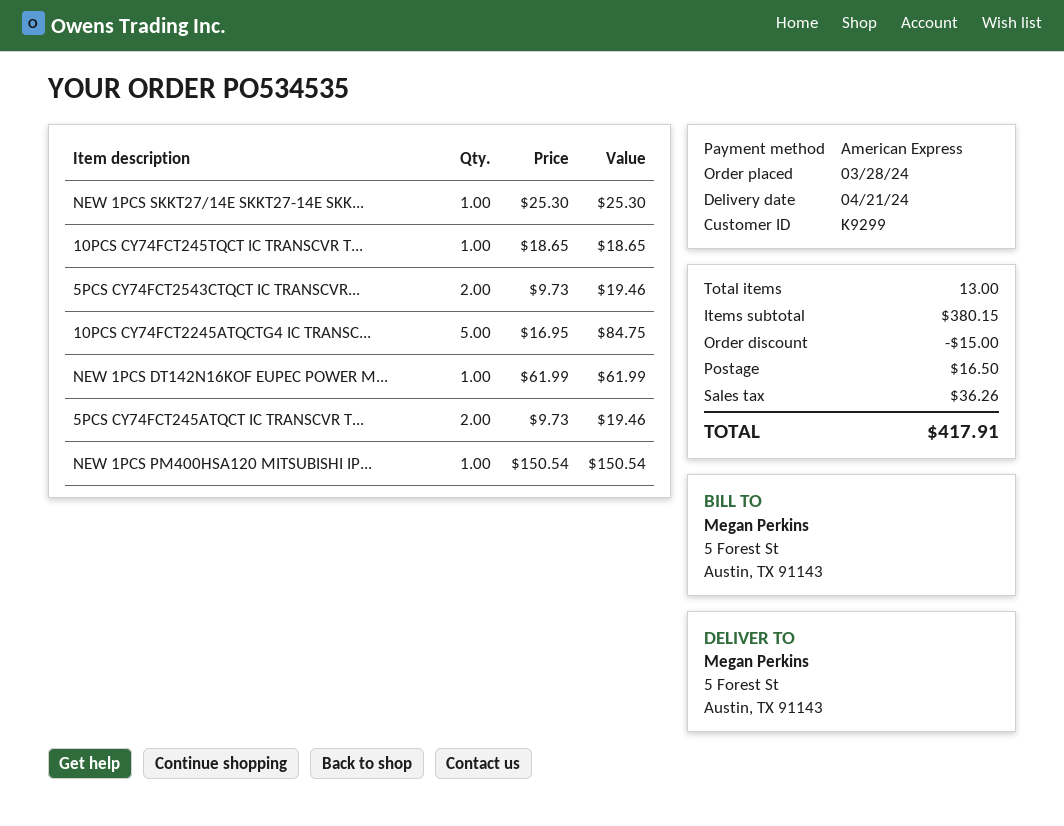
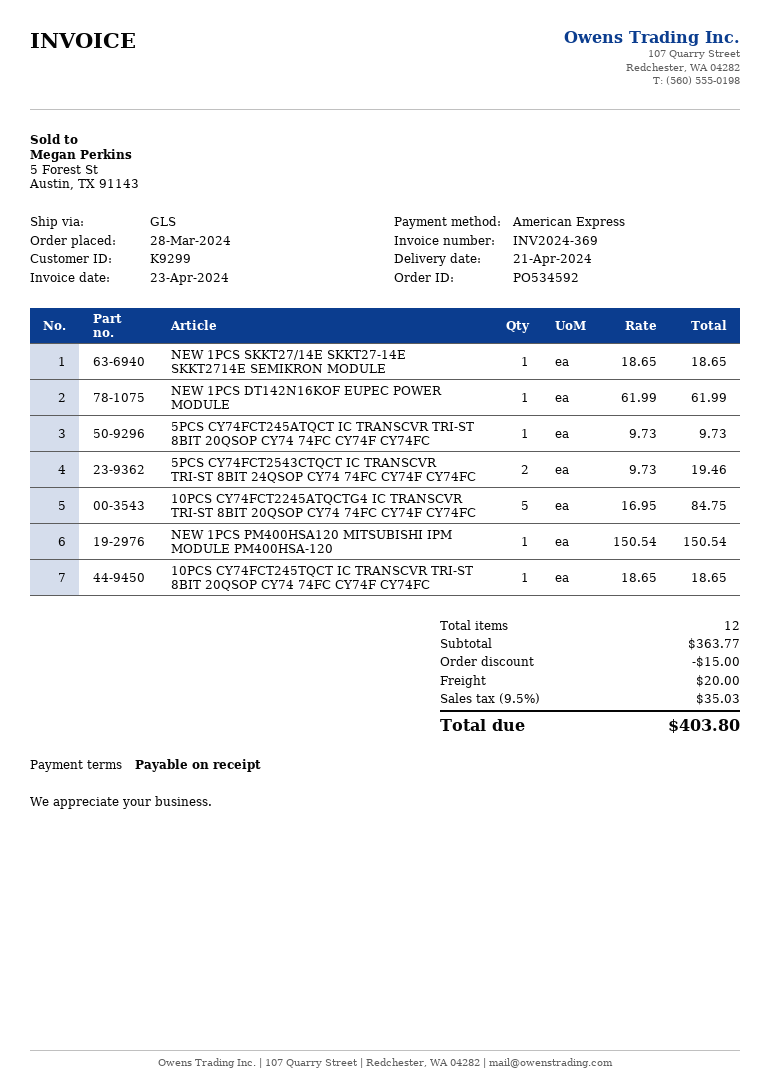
order number: PO534535 -> PO534592
NEW 1PCS SKKT27/14E SKKT27-14E SKK...: 1 x 25.30 = 25.30 -> 1 x 18.65 = 18.65
5PCS CY74FCT245ATQCT IC TRANSCVR T...: 2 x 9.73 = 19.46 -> 1 x 9.73 = 9.73
total quantity: 13 -> 12
subtotal: 380.15 -> 363.77
shipping: 16.50 -> 20.00
tax: 36.26 -> 35.03
total: 417.91 -> 403.80

